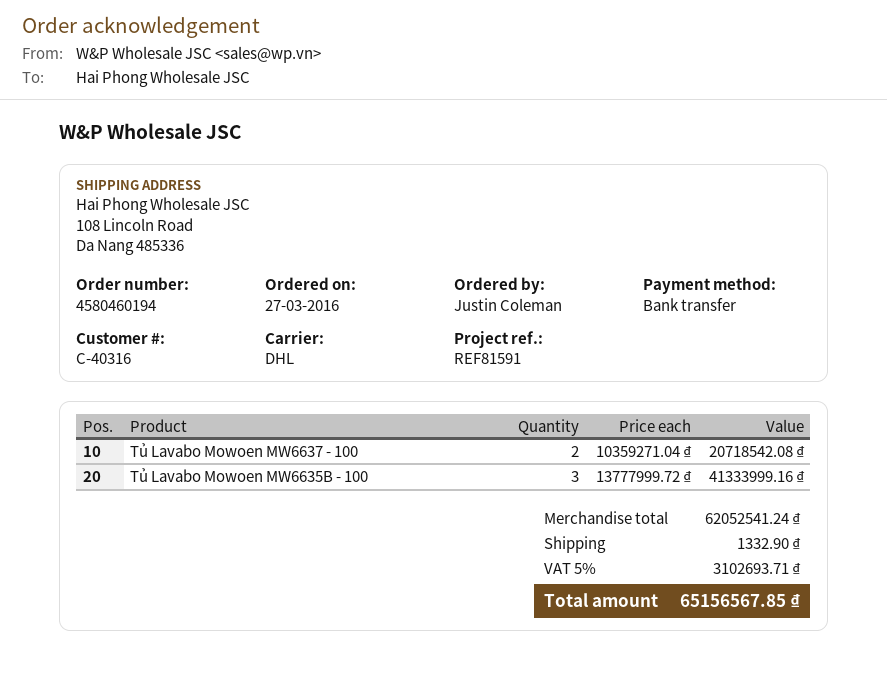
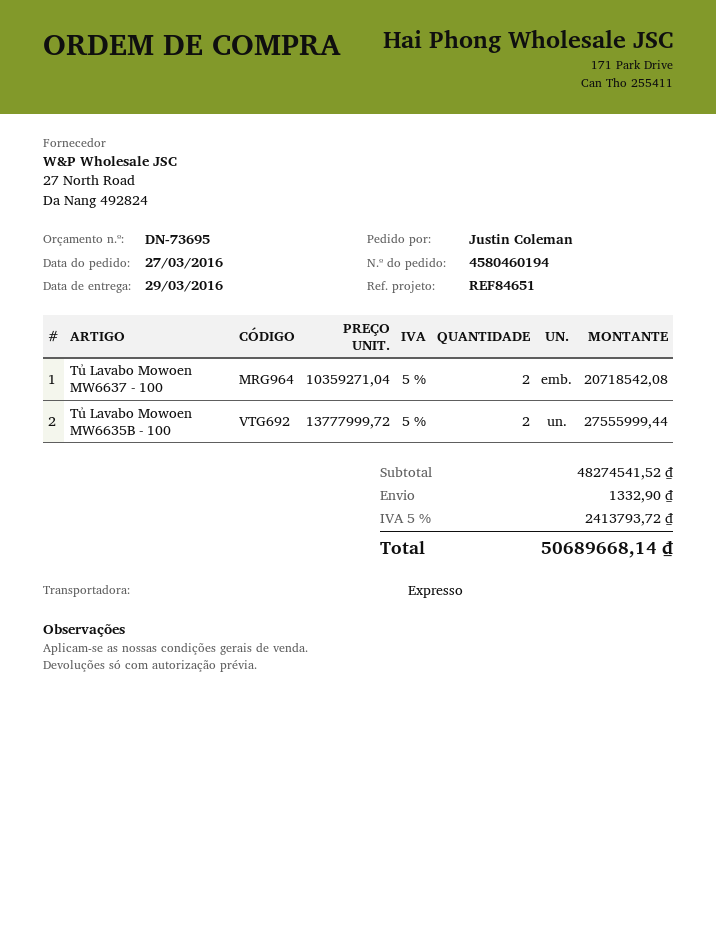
reference: REF81591 -> REF84651
shipping method: DHL -> express
Tủ Lavabo Mowoen MW6635B - 100: 3 x 13777999.72 = 41333999.16 -> 2 x 13777999.72 = 27555999.44
subtotal: 62052541.24 -> 48274541.52
tax: 5% = 3102693.71 -> 5% = 2413793.72
total: 65156567.85 -> 50689668.14

